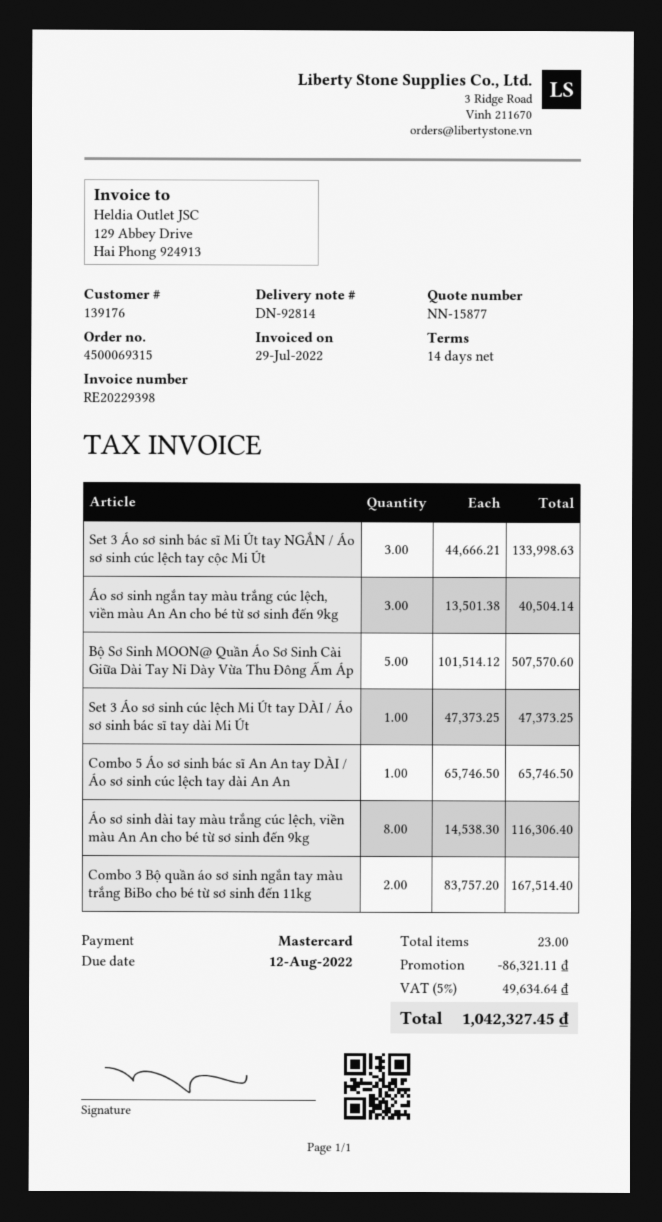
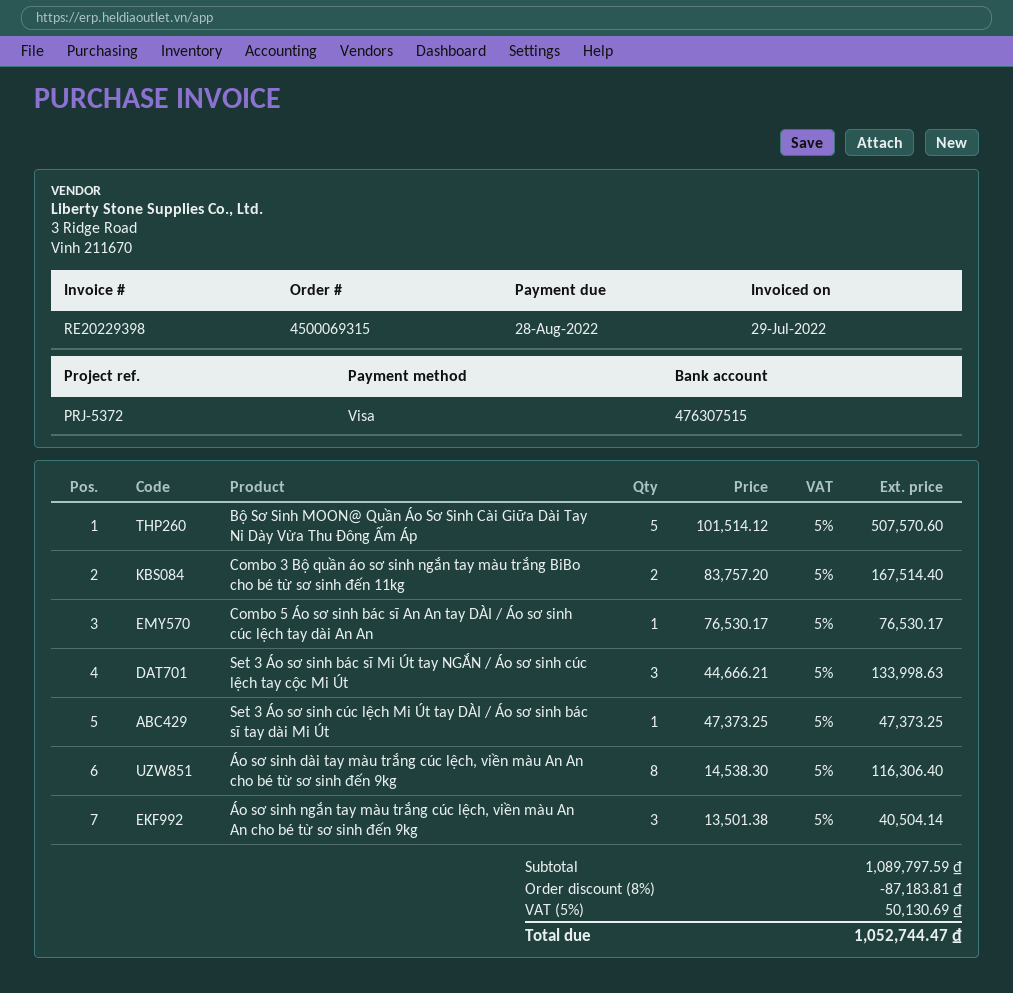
due date: 2022-08-12 -> 2022-08-28
payment method: Mastercard -> Visa
Combo 5 Áo sơ sinh bác sĩ An An tay DÀI / Áo sơ sinh cúc lệch tay dài An An: 1 x 65746.50 = 65746.50 -> 1 x 76530.17 = 76530.17
discount: 86321.11 -> 87183.81
tax: 5% = 49634.64 -> 5% = 50130.69
total: 1042327.45 -> 1052744.47

